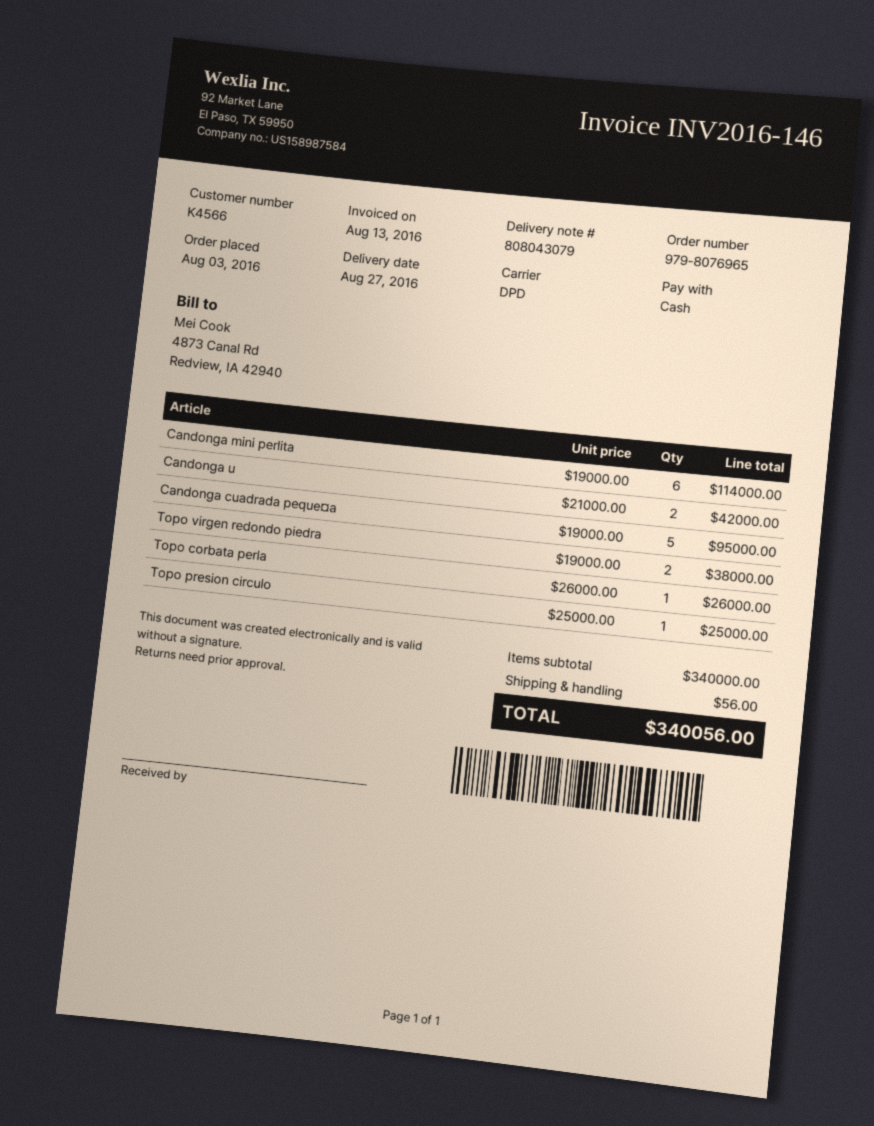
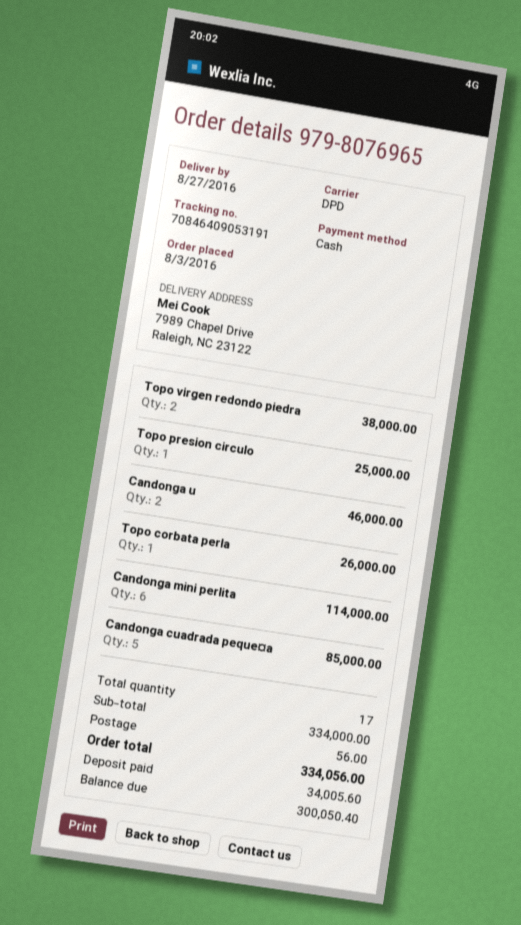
Candonga u: 2 for 42000.00 -> 2 for 46000.00
Candonga cuadrada peque¤a: 5 for 95000.00 -> 5 for 85000.00
subtotal: 340000.00 -> 334000.00
total: 340056.00 -> 334056.00

